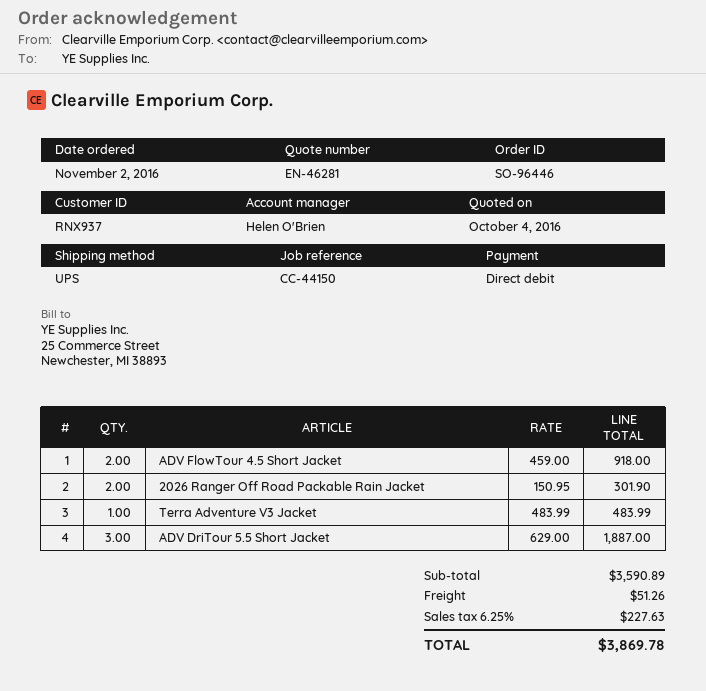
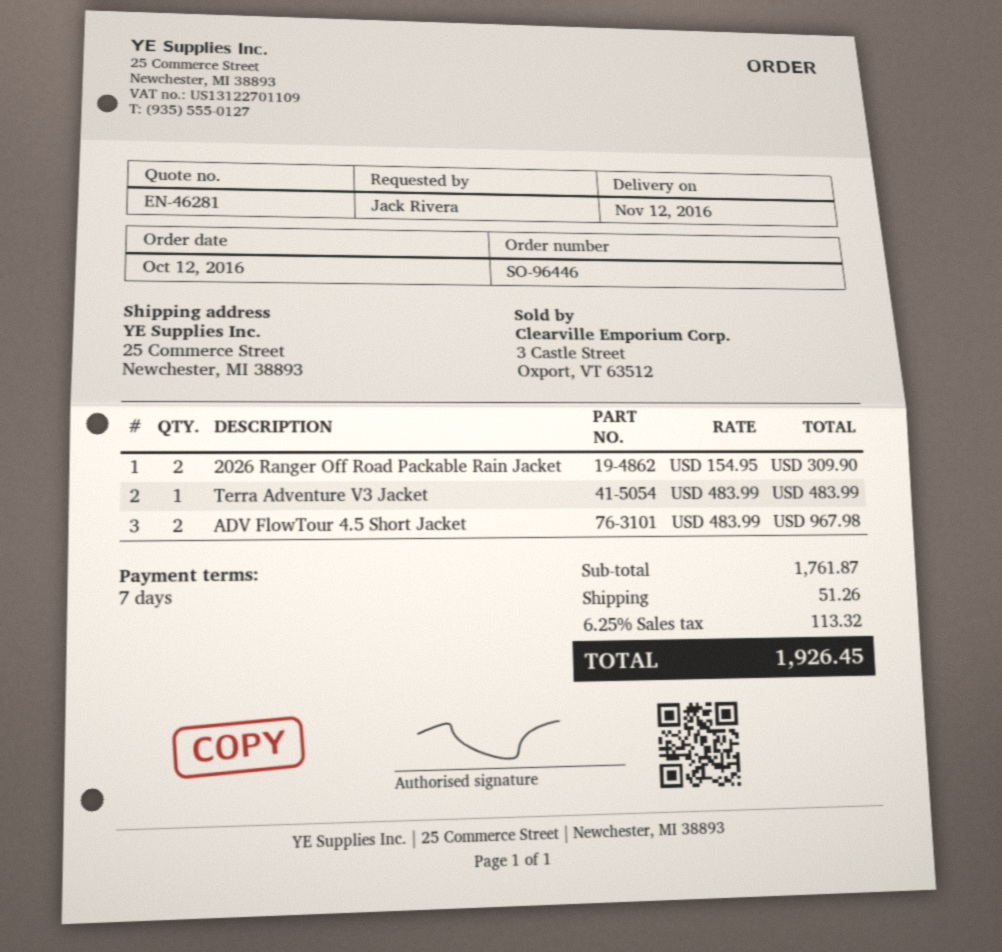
order date: 2016-11-02 -> 2016-10-12
ADV FlowTour 4.5 Short Jacket: 2 x 459.00 = 918.00 -> 2 x 483.99 = 967.98
2026 Ranger Off Road Packable Rain Jacket: 2 x 150.95 = 301.90 -> 2 x 154.95 = 309.90
ADV DriTour 5.5 Short Jacket: 3 x 629.00 = 1887.00 -> none
subtotal: 3590.89 -> 1761.87
tax: 6.25% = 227.63 -> 6.25% = 113.32
total: 3869.78 -> 1926.45

